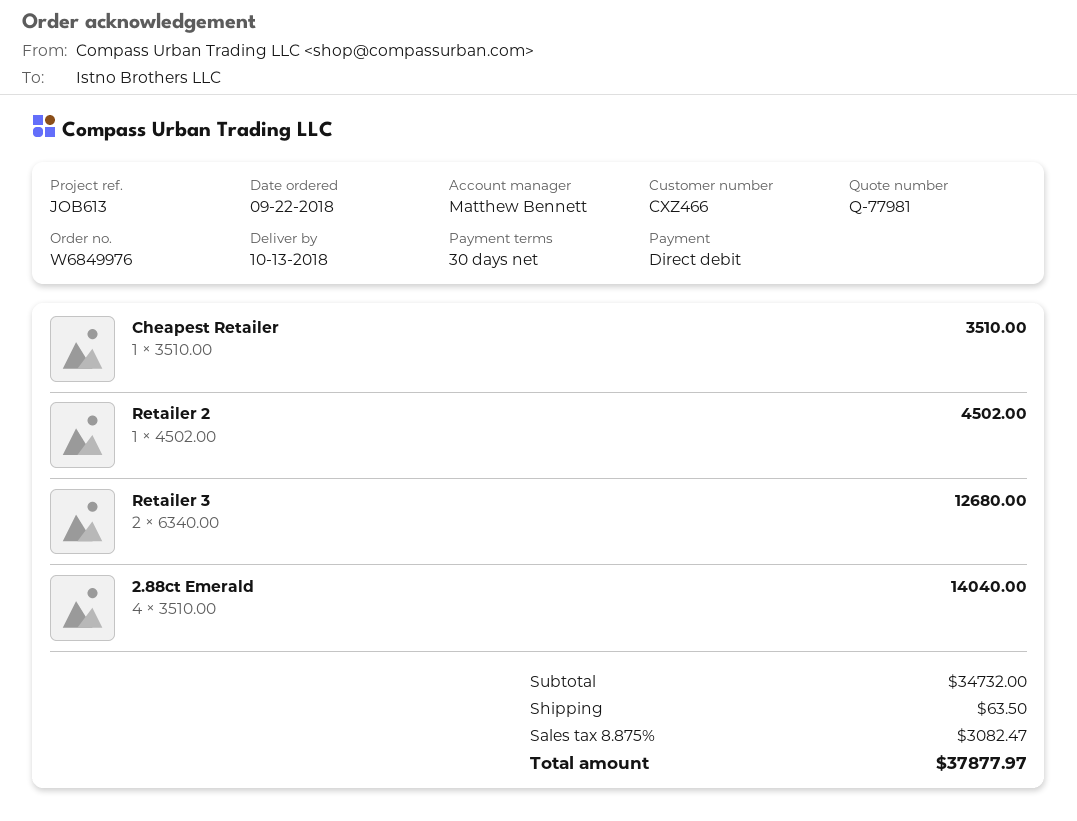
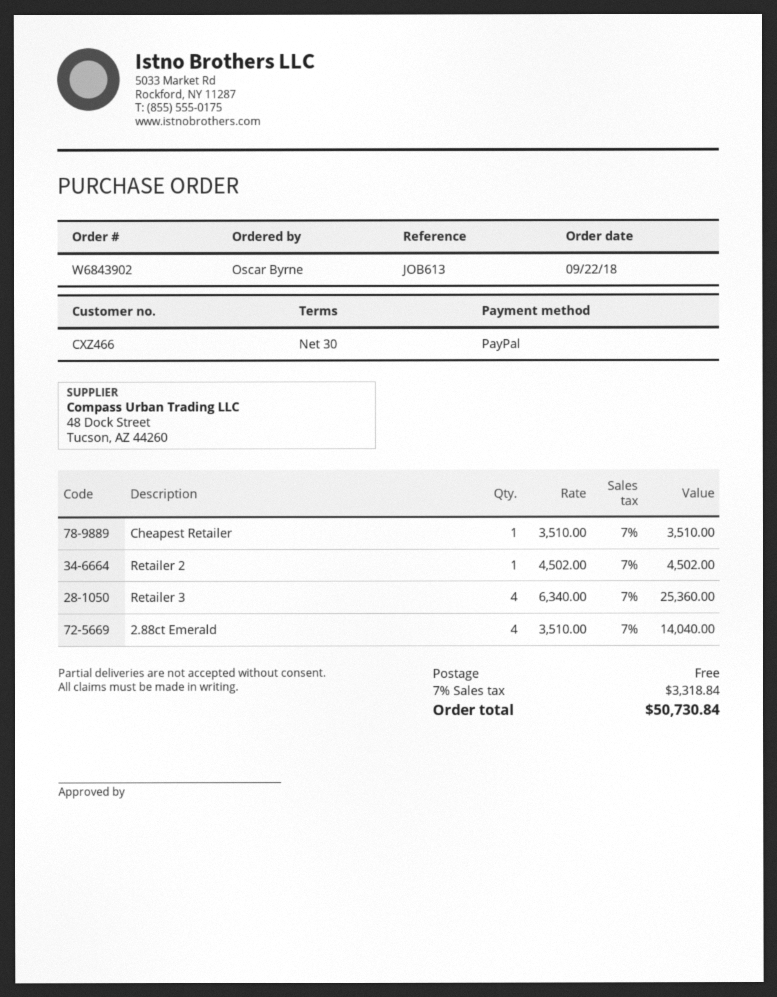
order number: W6849976 -> W6843902
payment method: direct debit -> PayPal
Retailer 3: 2 x 6340.00 = 12680.00 -> 4 x 6340.00 = 25360.00
shipping: 63.50 -> 0.00
tax: 8.875% = 3082.47 -> 7% = 3318.84
total: 37877.97 -> 50730.84

